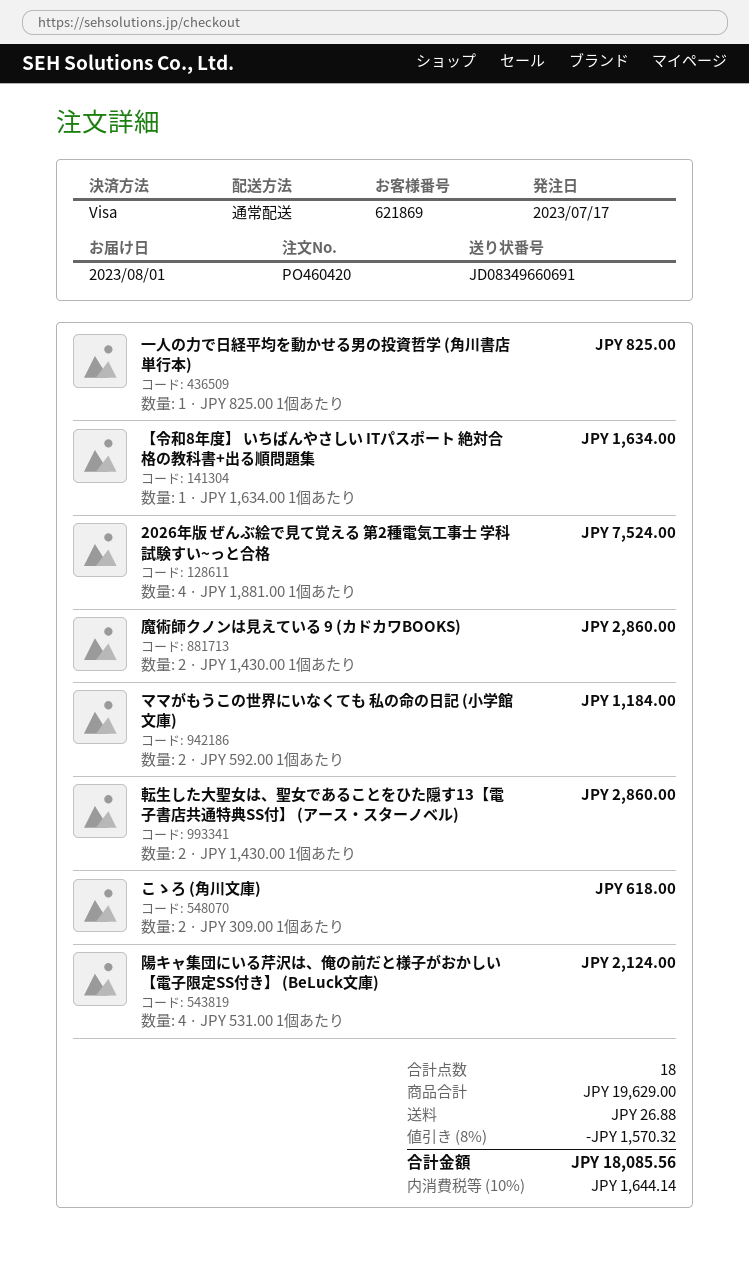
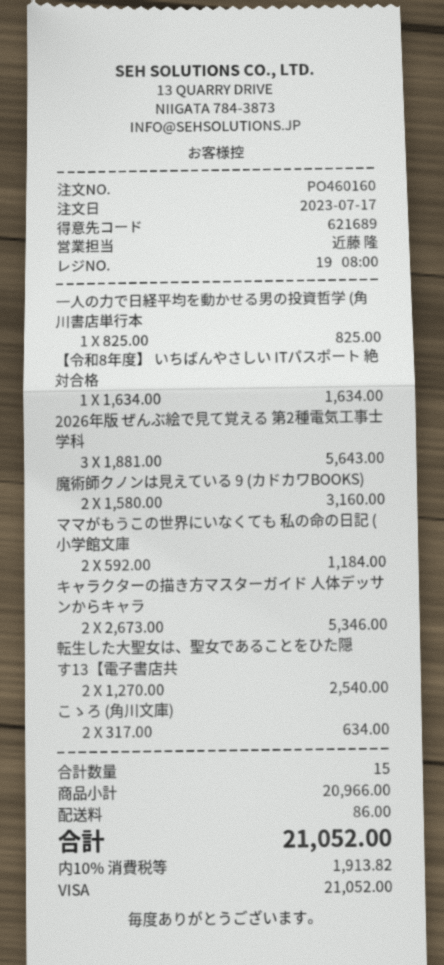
order number: PO460420 -> PO460160
customer number: 621869 -> 621689
2026年版 ぜんぶ絵で見て覚える 第2種電気工事士 学科試験すい~っと合格: 4 x 1881.00 = 7524.00 -> 3 x 1881.00 = 5643.00
魔術師クノンは見えている 9 (カドカワBOOKS): 2 x 1430.00 = 2860.00 -> 2 x 1580.00 = 3160.00
転生した大聖女は、聖女であることをひた隠す13【電子書店共通特典SS付】 (アース・スターノベル): 2 x 1430.00 = 2860.00 -> 2 x 1270.00 = 2540.00
こゝろ (角川文庫): 2 x 309.00 = 618.00 -> 2 x 317.00 = 634.00
陽キャ集団にいる芹沢は、俺の前だと様子がおかしい 【電子限定SS付き】 (BeLuck文庫): 4 x 531.00 = 2124.00 -> none
キャラクターの描き方マスターガイド 人体デッサンからキャラ: none -> 2 x 2673.00 = 5346.00
total quantity: 18 -> 15
subtotal: 19629.00 -> 20966.00
discount: 8% = 1570.32 -> none
shipping: 26.88 -> 86.00
tax: 10% = 1644.14 -> 10% = 1913.82
total: 18085.56 -> 21052.00

